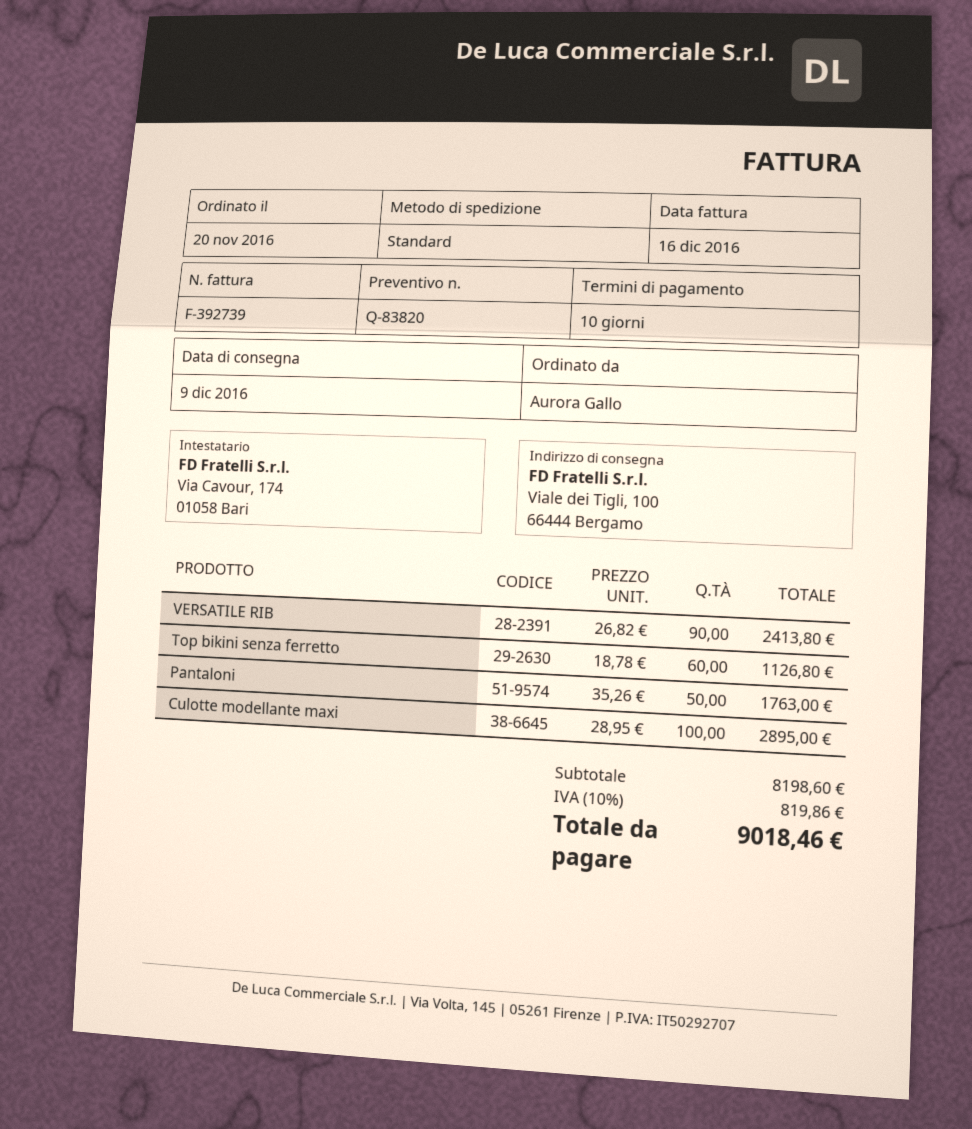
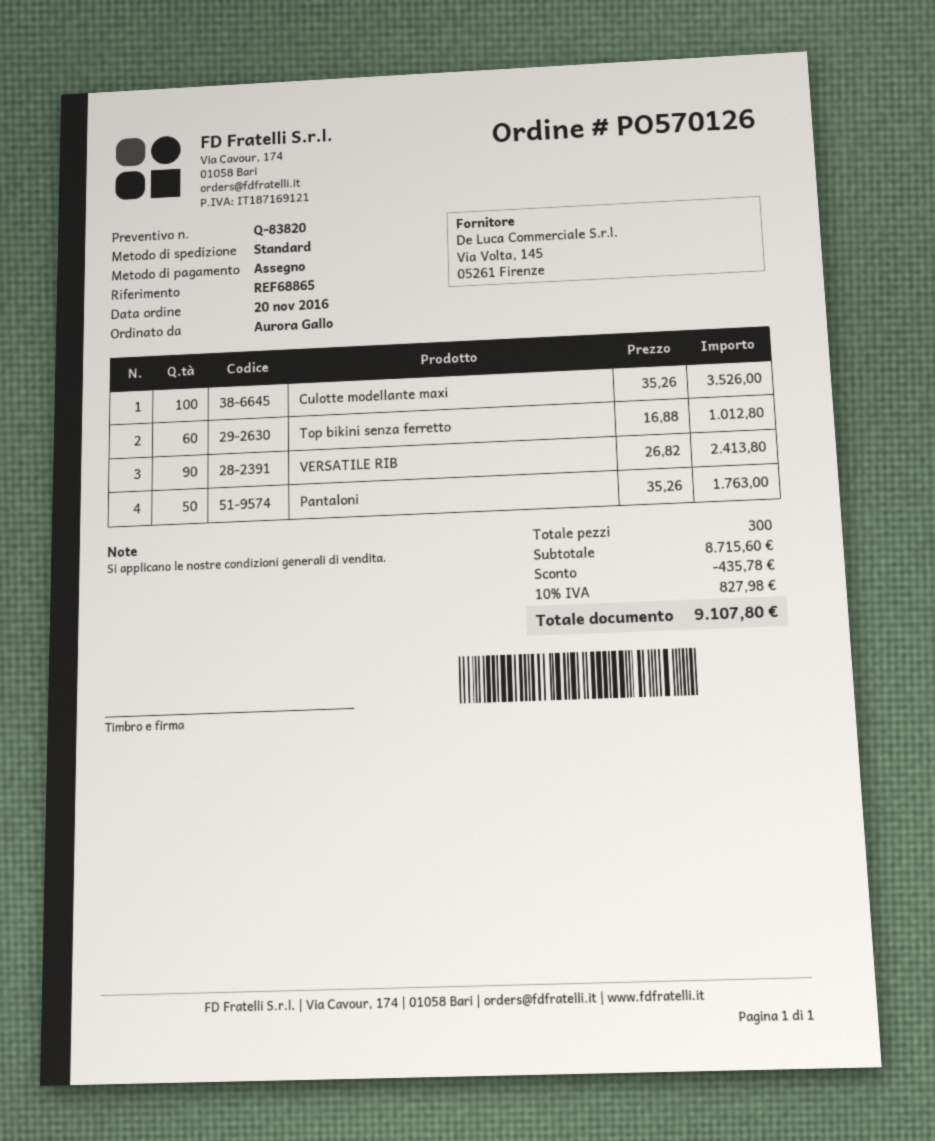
Top bikini senza ferretto: 60 x 18.78 = 1126.80 -> 60 x 16.88 = 1012.80
Culotte modellante maxi: 100 x 28.95 = 2895.00 -> 100 x 35.26 = 3526.00
subtotal: 8198.60 -> 8715.60
discount: none -> 435.78
tax: 10% = 819.86 -> 10% = 827.98
total: 9018.46 -> 9107.80

